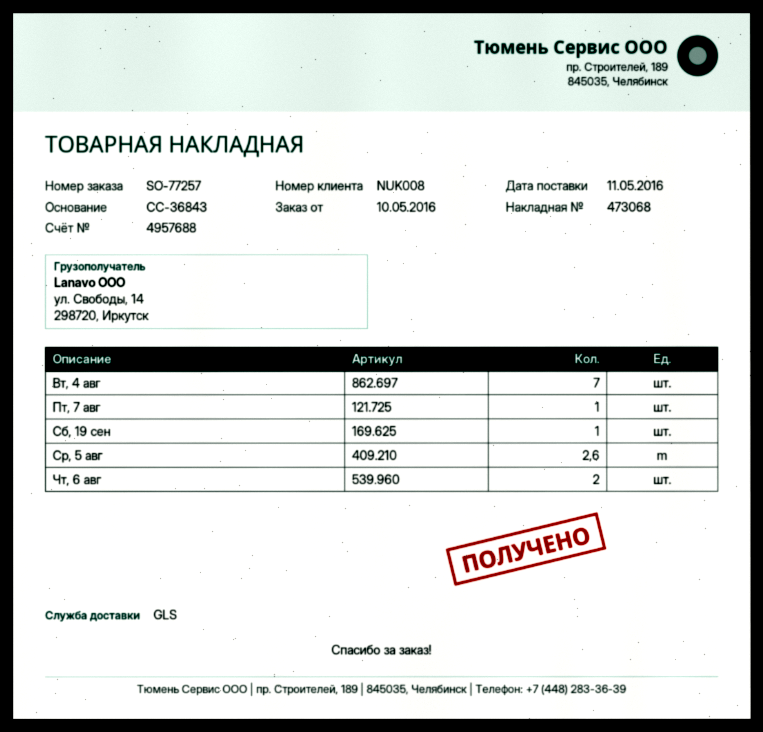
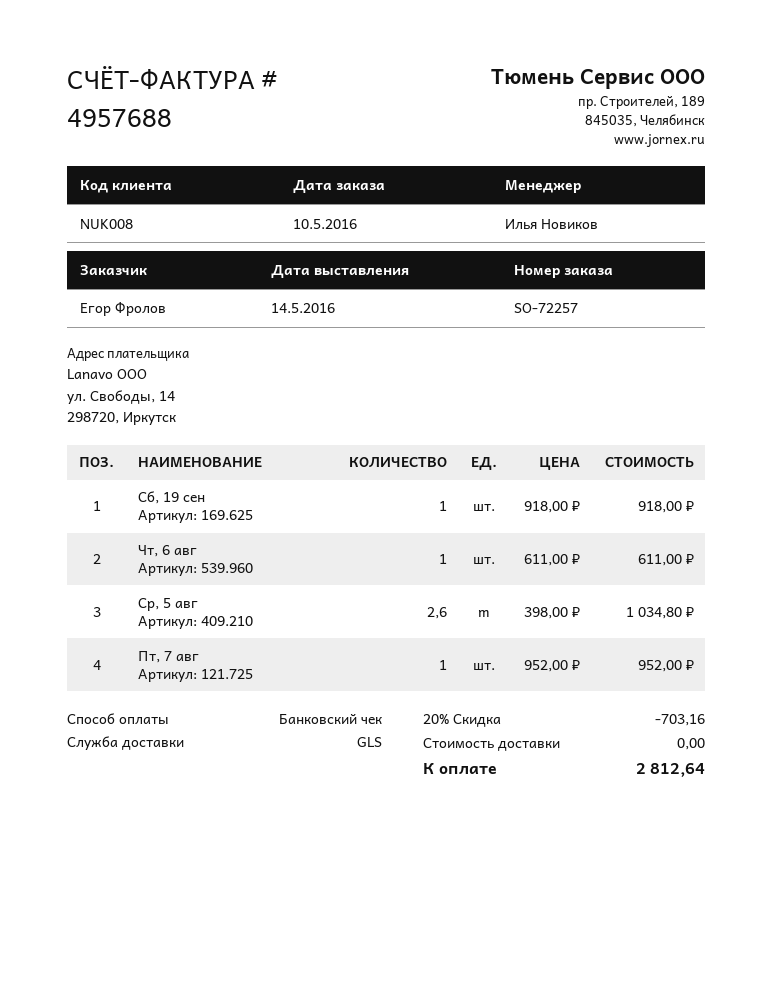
order number: SO-77257 -> SO-72257
Вт, 4 авг: 7 -> none
Чт, 6 авг: 2 -> 1

